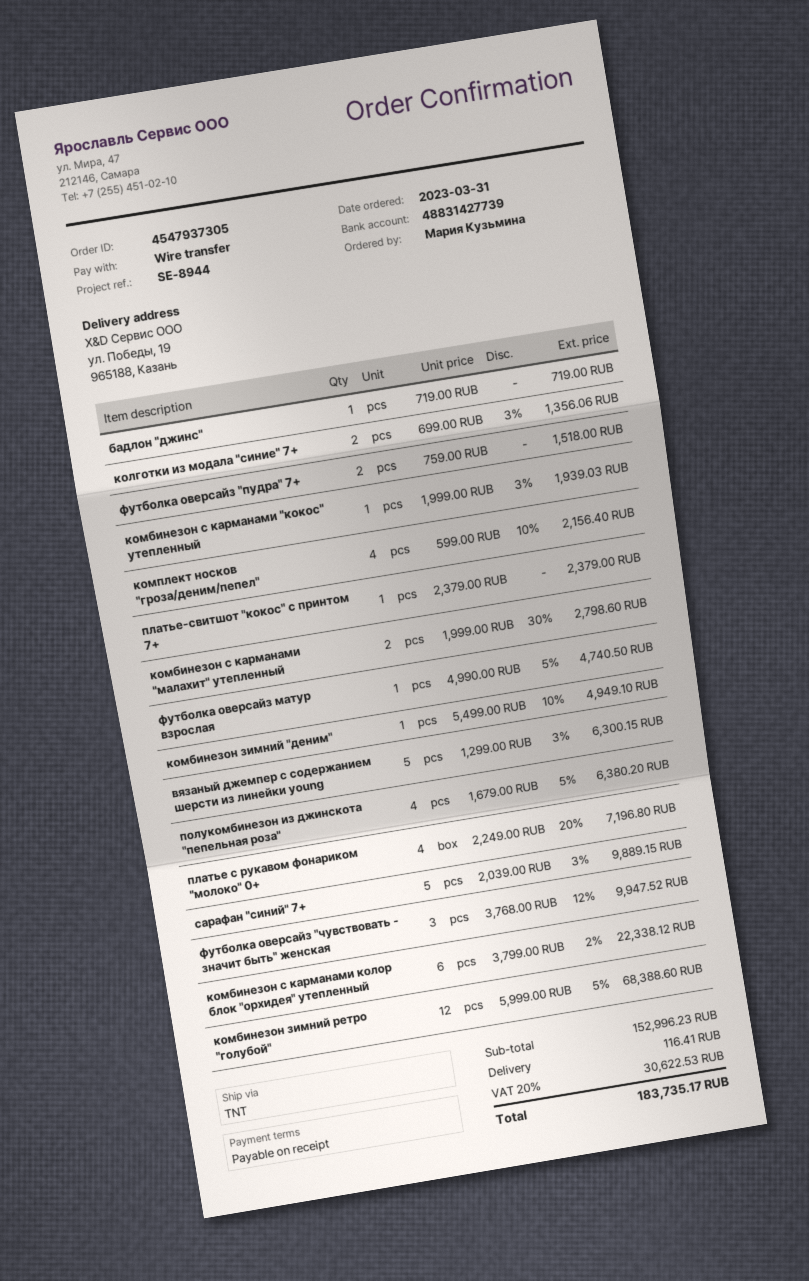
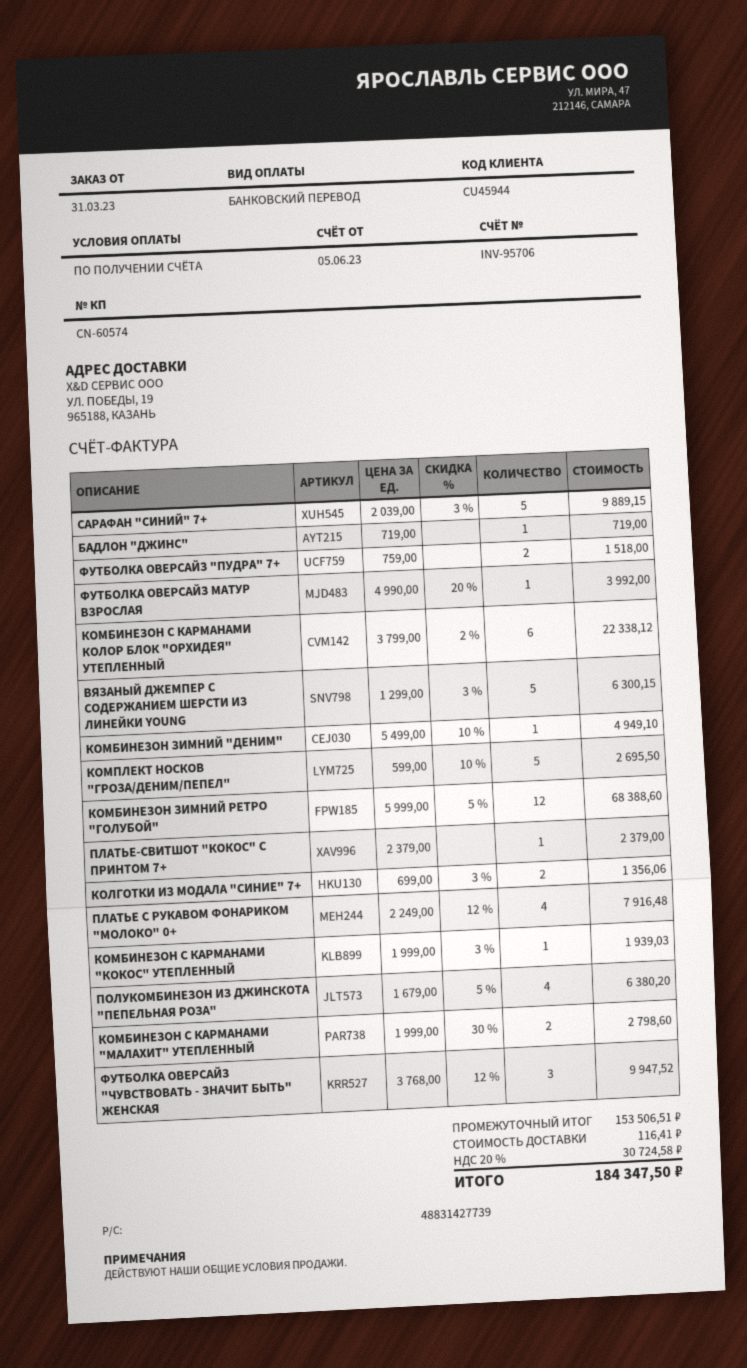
комплект носков "гроза/деним/пепел": 4 x 599.00 - 10% = 2156.40 -> 5 x 599.00 - 10% = 2695.50
футболка оверсайз матур взрослая: 1 x 4990.00 - 5% = 4740.50 -> 1 x 4990.00 - 20% = 3992.00
платье с рукавом фонариком "молоко" 0+: 4 x 2249.00 - 20% = 7196.80 -> 4 x 2249.00 - 12% = 7916.48
subtotal: 152996.23 -> 153506.51
tax: 20% = 30622.53 -> 20% = 30724.58
total: 183735.17 -> 184347.50

